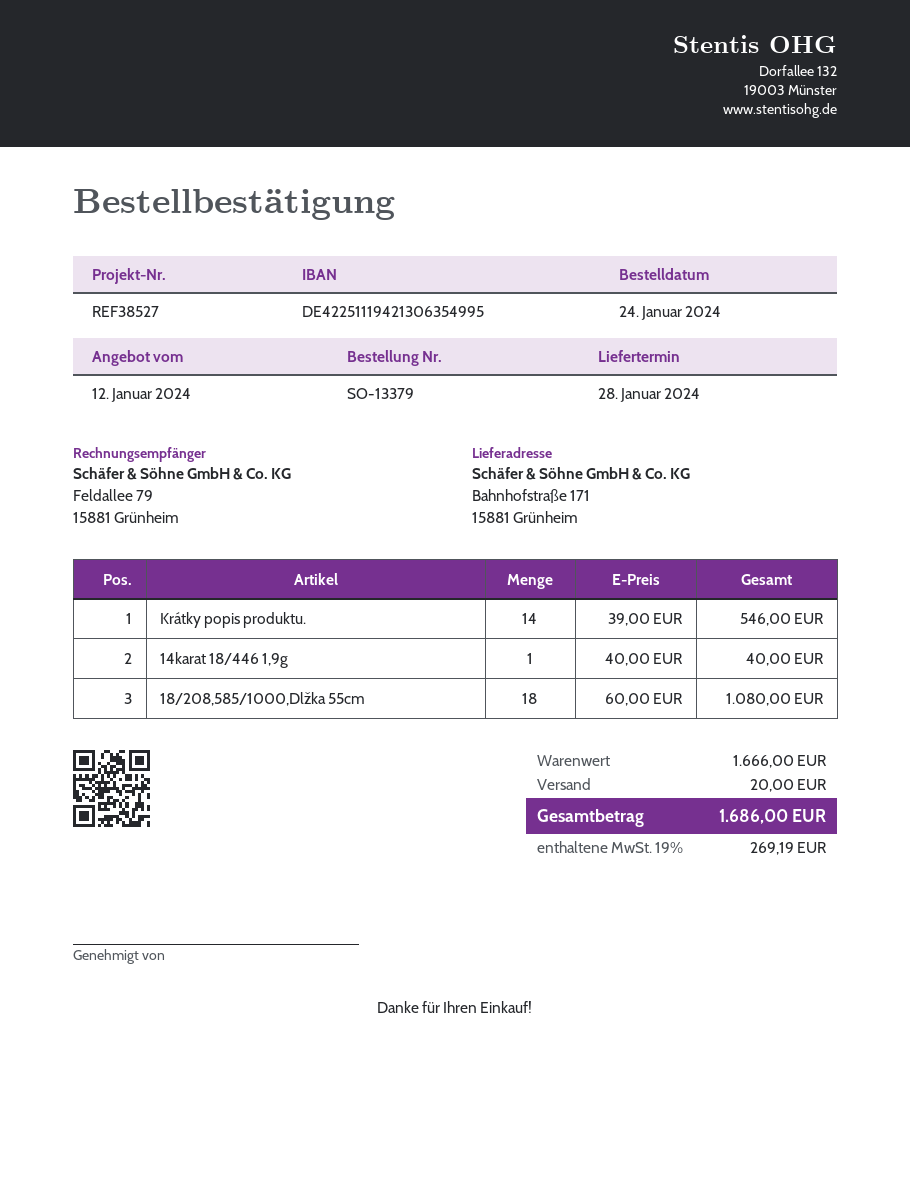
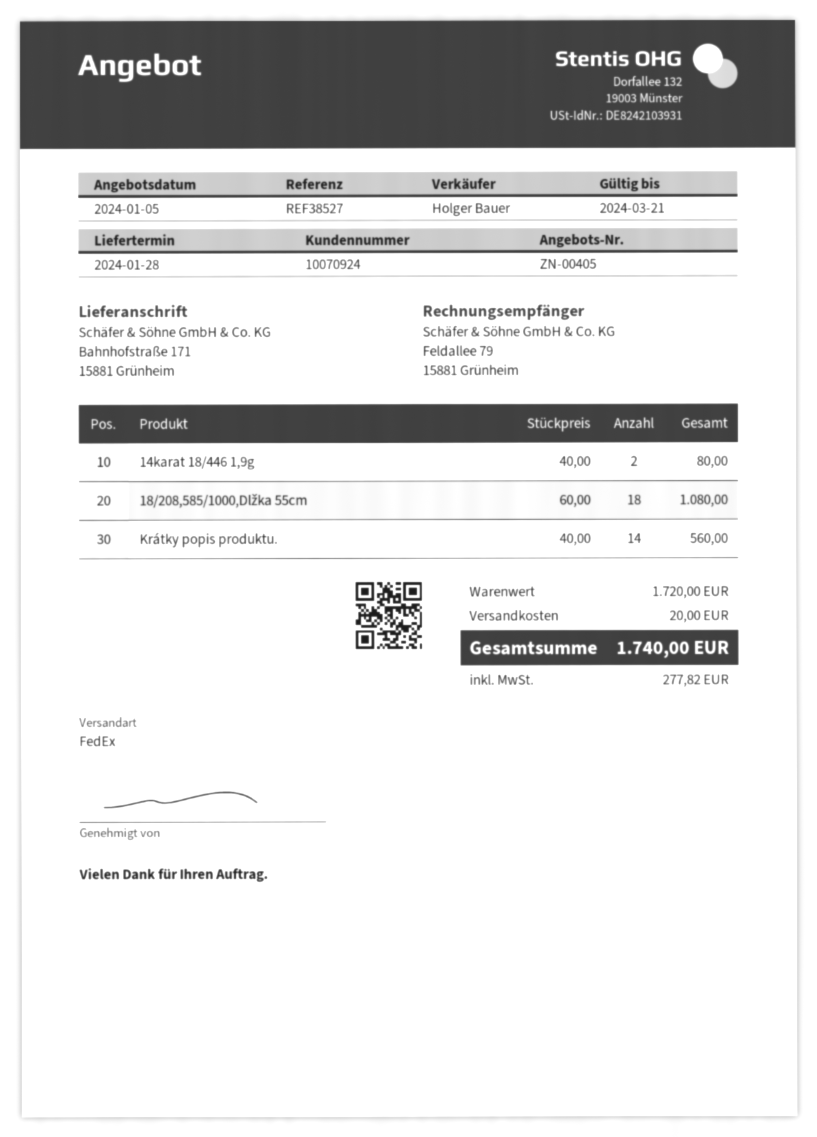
quote date: 2024-01-12 -> 2024-01-05
Krátky popis produktu.: 14 x 39.00 = 546.00 -> 14 x 40.00 = 560.00
14karat 18/446 1,9g: 1 x 40.00 = 40.00 -> 2 x 40.00 = 80.00
subtotal: 1666.00 -> 1720.00
tax: 269.19 -> 277.82
total: 1686.00 -> 1740.00

